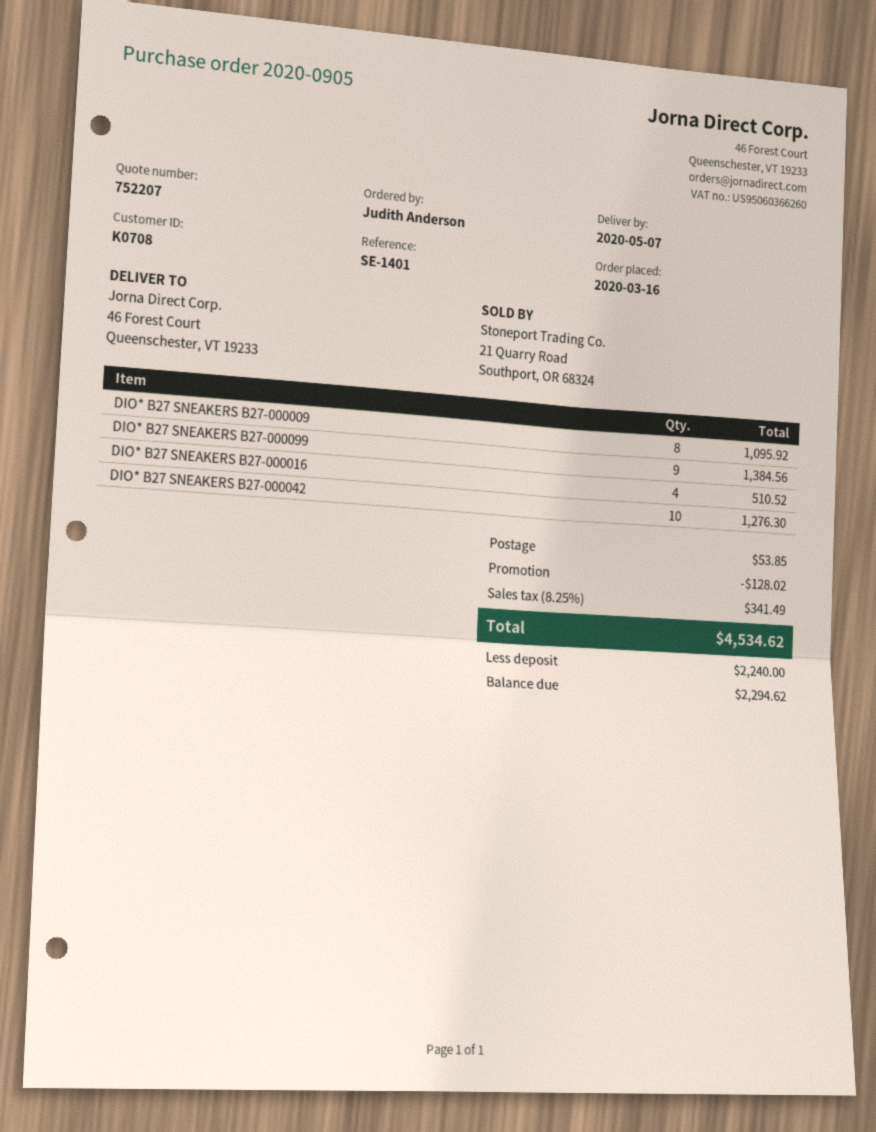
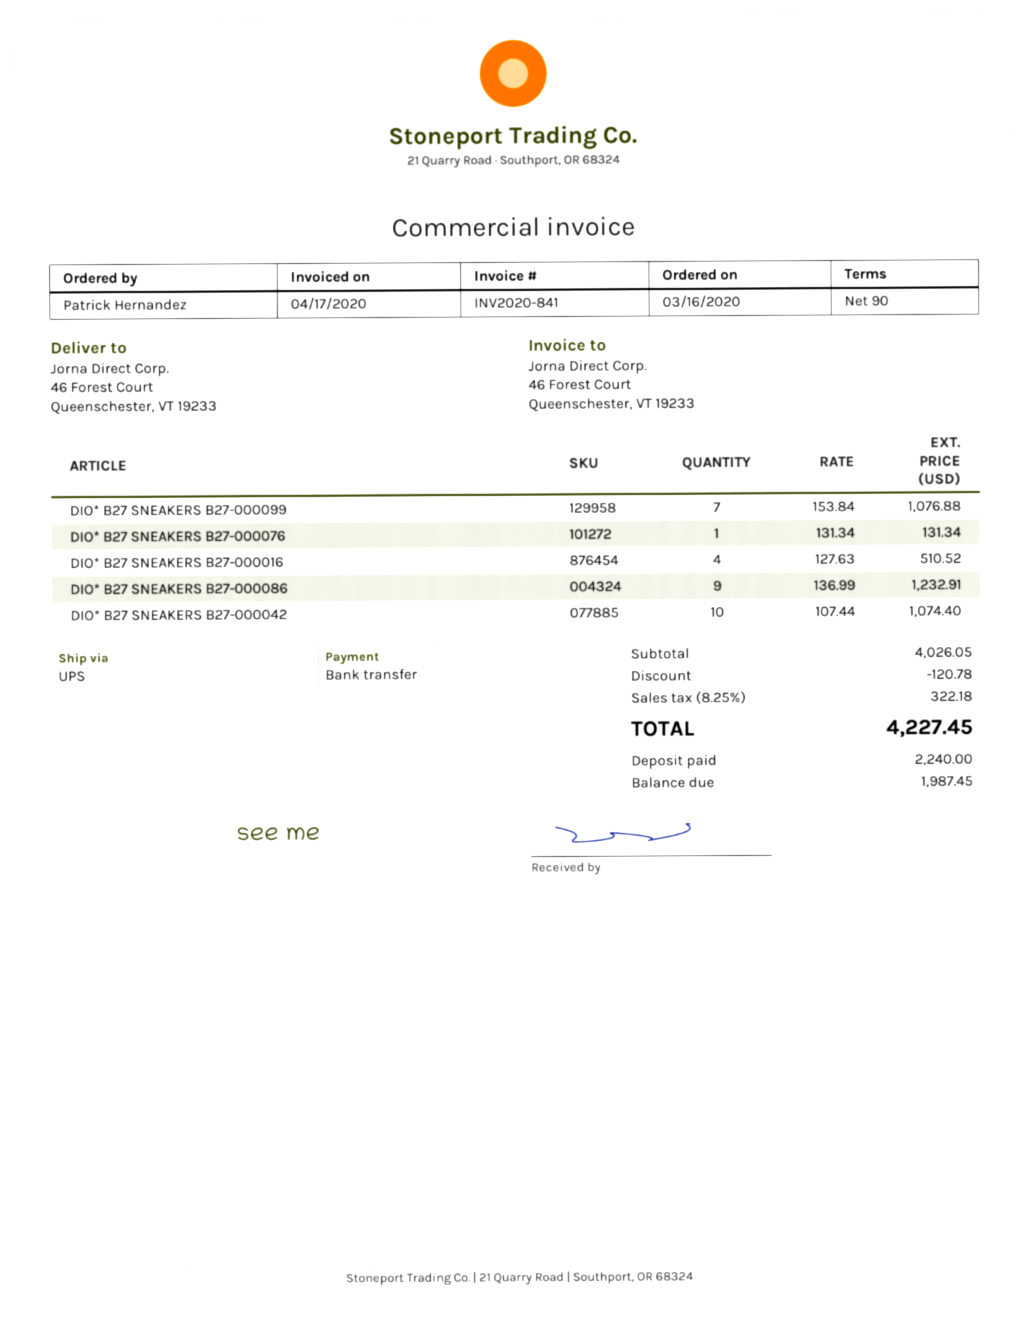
ordered by: Judith Anderson -> Patrick Hernandez
DIO* B27 SNEAKERS B27-000009: 8 for 1095.92 -> none
DIO* B27 SNEAKERS B27-000099: 9 for 1384.56 -> 7 for 1076.88
DIO* B27 SNEAKERS B27-000042: 10 for 1276.30 -> 10 for 1074.40
DIO* B27 SNEAKERS B27-000076: none -> 1 for 131.34
DIO* B27 SNEAKERS B27-000086: none -> 9 for 1232.91
discount: 128.02 -> 120.78
shipping: 53.85 -> none
tax: 8.25% = 341.49 -> 8.25% = 322.18
total: 4534.62 -> 4227.45
balance: 2294.62 -> 1987.45

